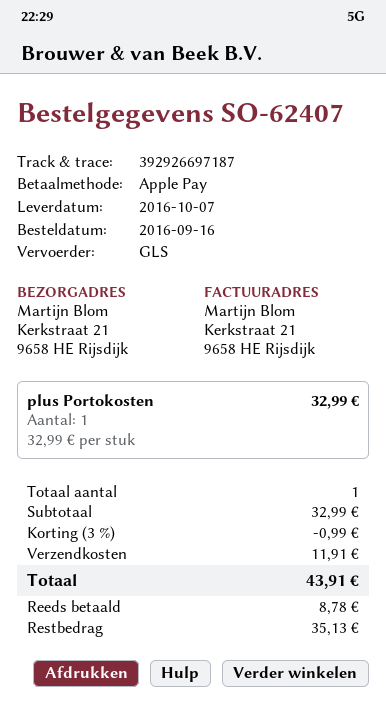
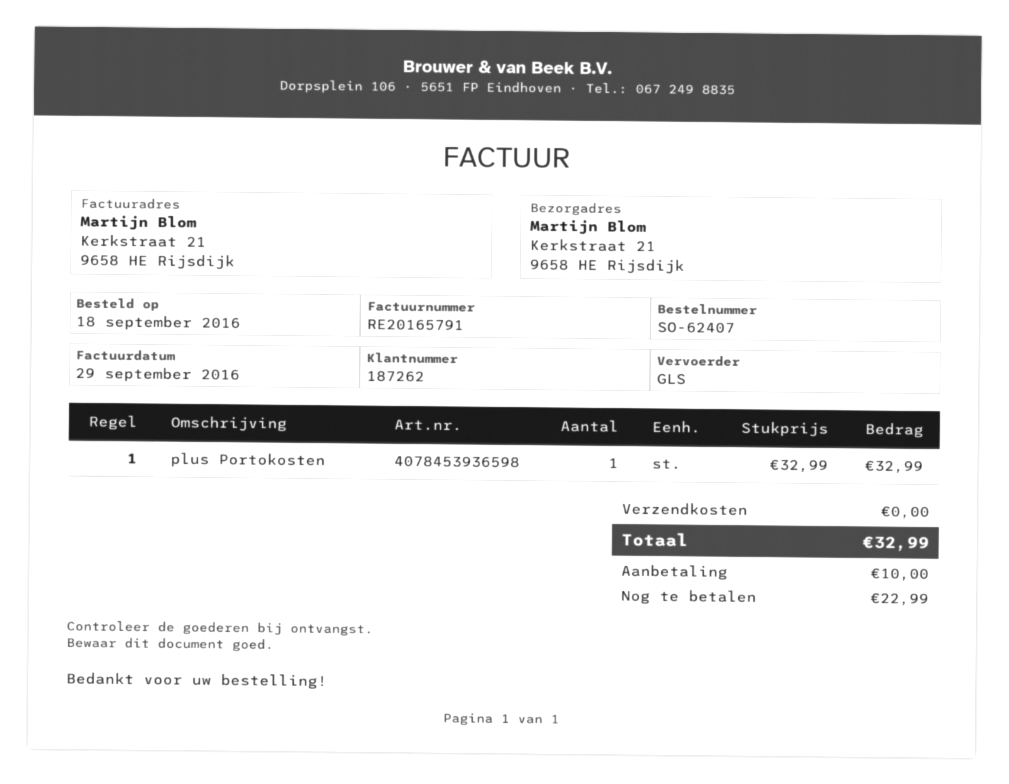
order date: 2016-09-16 -> 2016-09-18
discount: 3% = 0.99 -> none
shipping: 11.91 -> 0.00
total: 43.91 -> 32.99
deposit: 8.78 -> 10.00
balance: 35.13 -> 22.99

